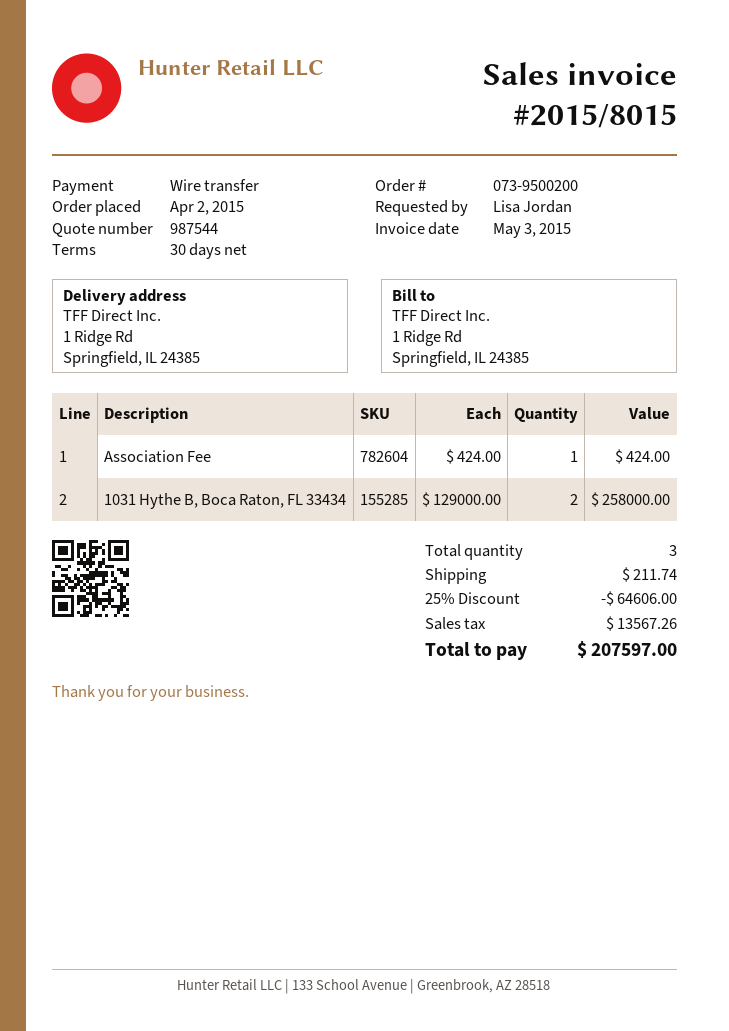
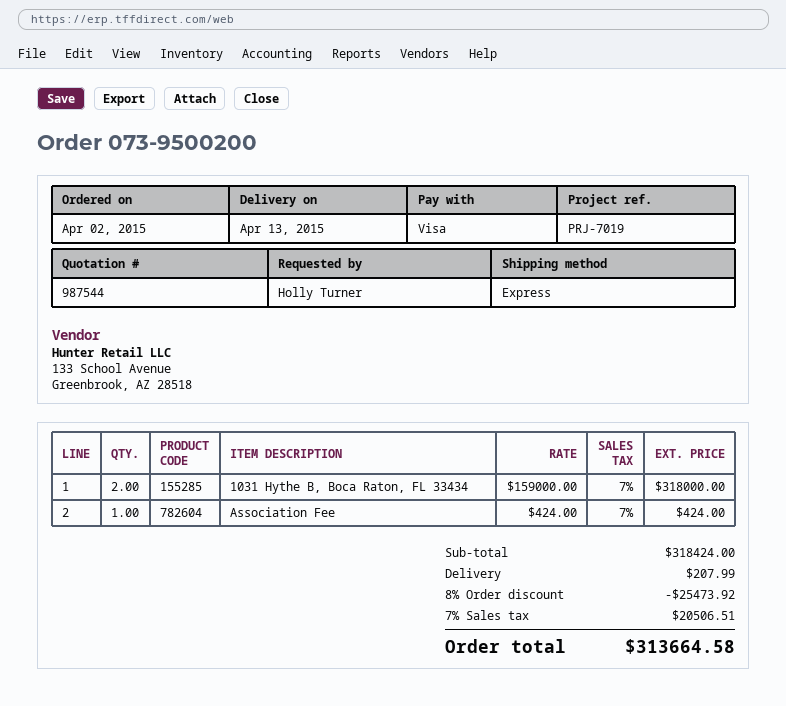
ordered by: Lisa Jordan -> Holly Turner
payment method: bank transfer -> Visa
1031 Hythe B, Boca Raton, FL 33434: 2 x 129000.00 = 258000.00 -> 2 x 159000.00 = 318000.00
discount: 25% = 64606.00 -> 8% = 25473.92
shipping: 211.74 -> 207.99
tax: 13567.26 -> 20506.51
total: 207597.00 -> 313664.58

